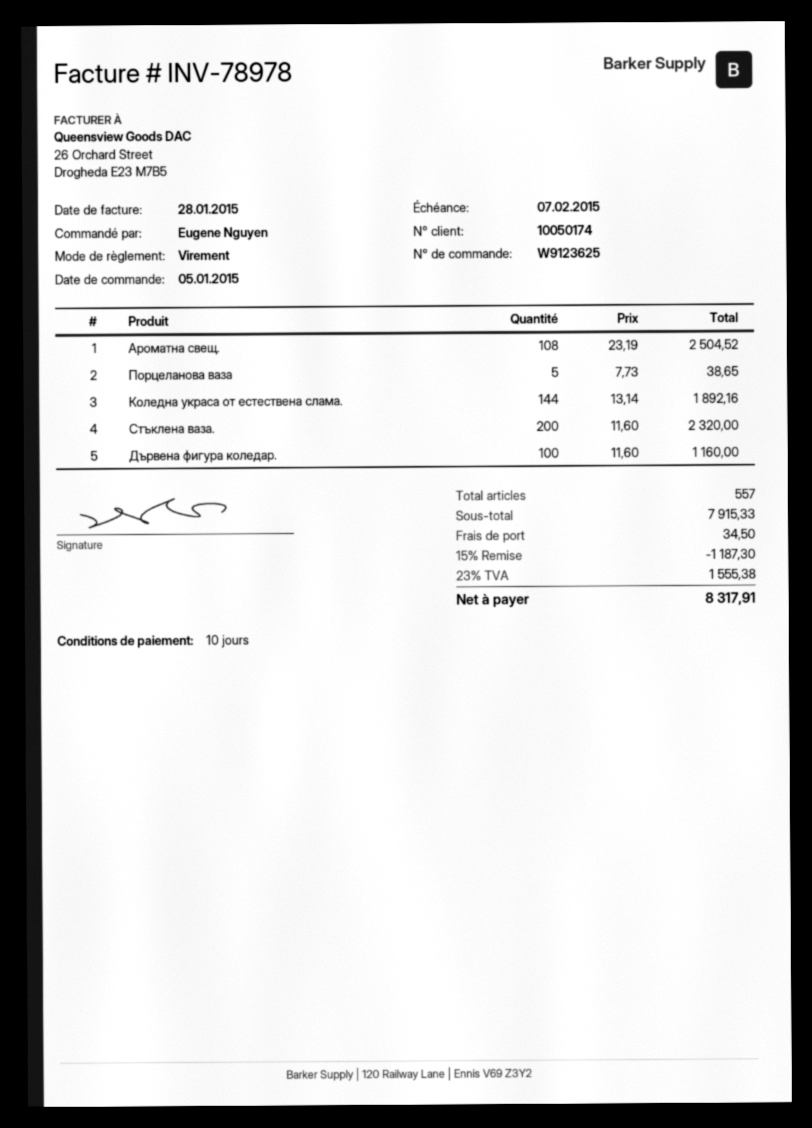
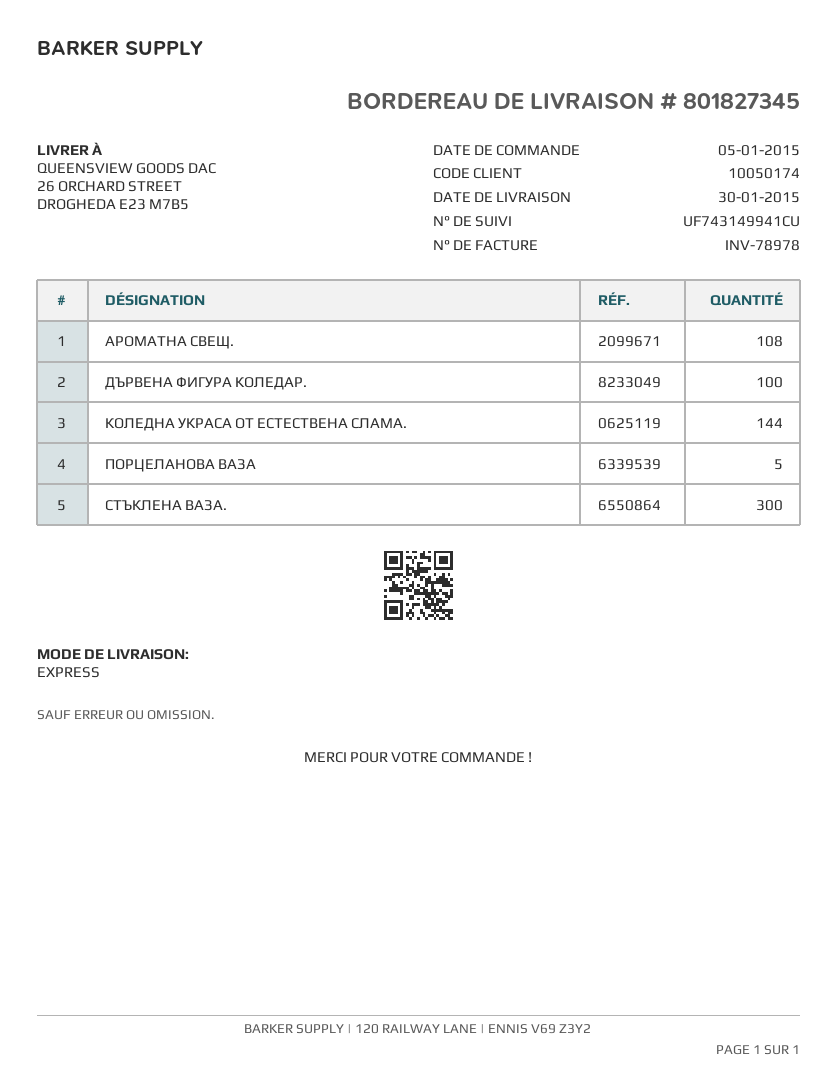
Стъклена ваза.: 200 -> 300

